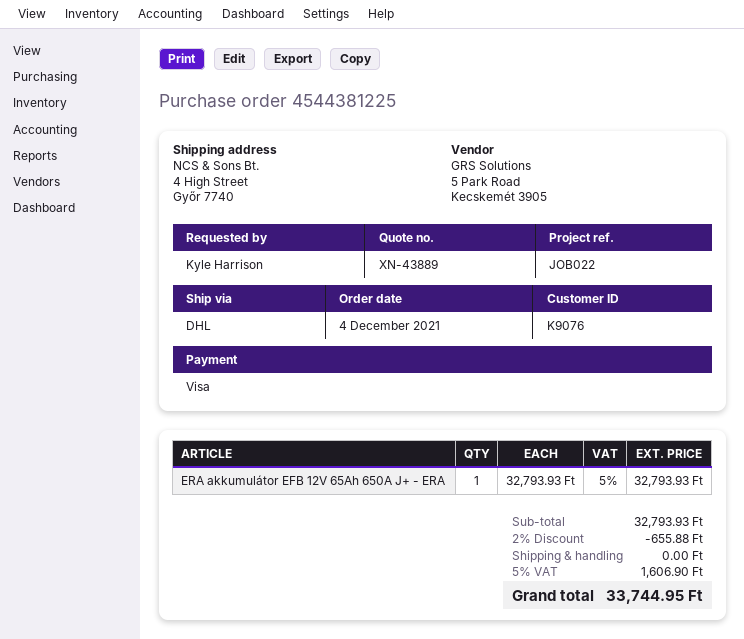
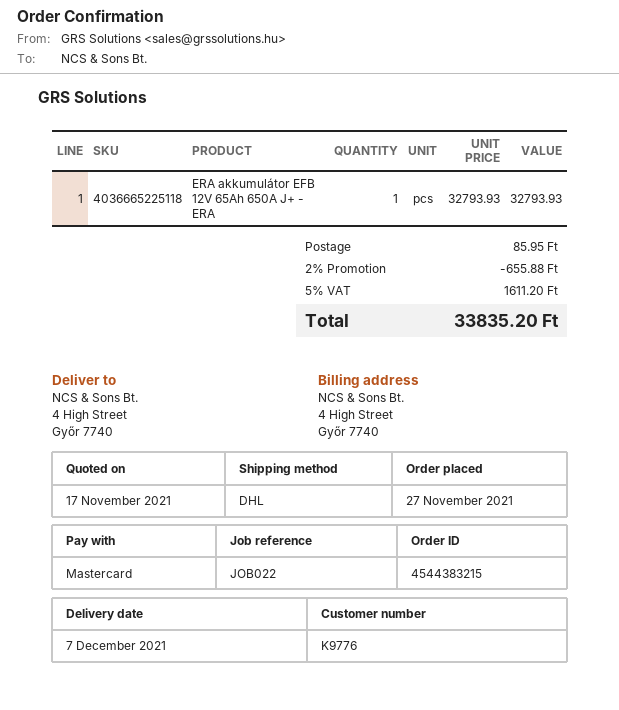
order number: 4544381225 -> 4544383215
order date: 2021-12-04 -> 2021-11-27
customer number: K9076 -> K9776
payment method: Visa -> Mastercard
shipping: 0.00 -> 85.95
tax: 5% = 1606.90 -> 5% = 1611.20
total: 33744.95 -> 33835.20

